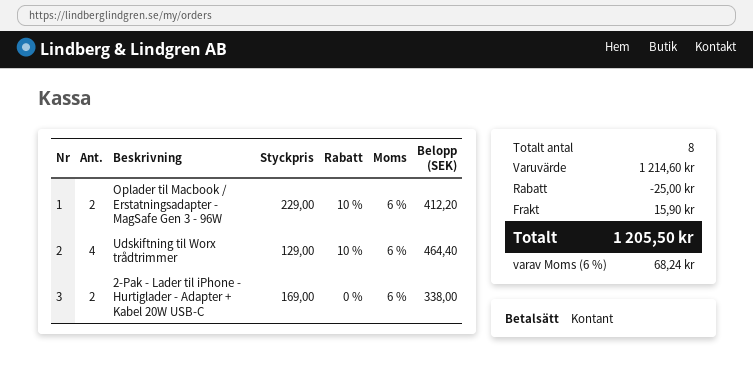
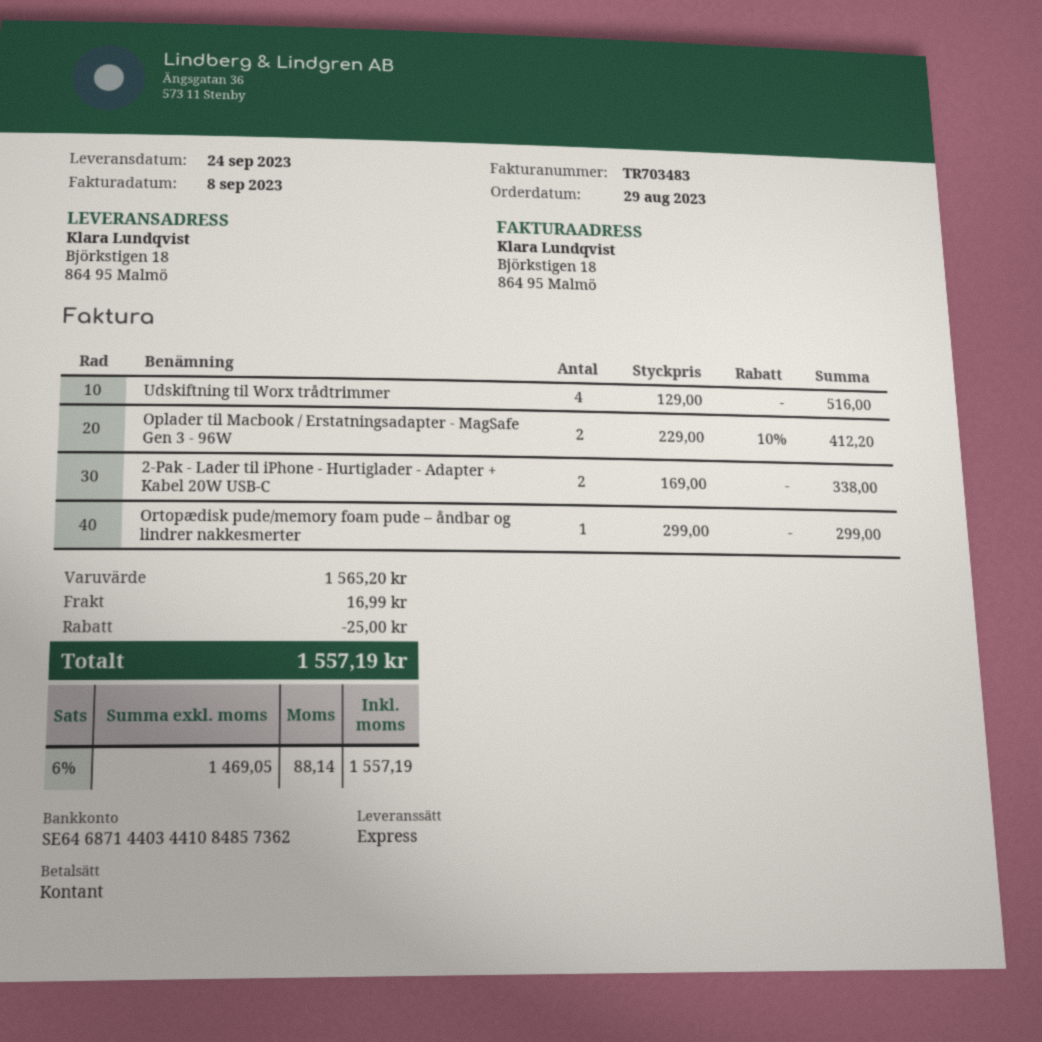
Udskiftning til Worx trådtrimmer: 4 x 129.00 - 10% = 464.40 -> 4 x 129.00 = 516.00
Ortopædisk pude/memory foam pude – åndbar og lindrer nakkesmerter: none -> 1 x 299.00 = 299.00
subtotal: 1214.60 -> 1565.20
shipping: 15.90 -> 16.99
tax: 6% = 68.24 -> 6% = 88.14
total: 1205.50 -> 1557.19

